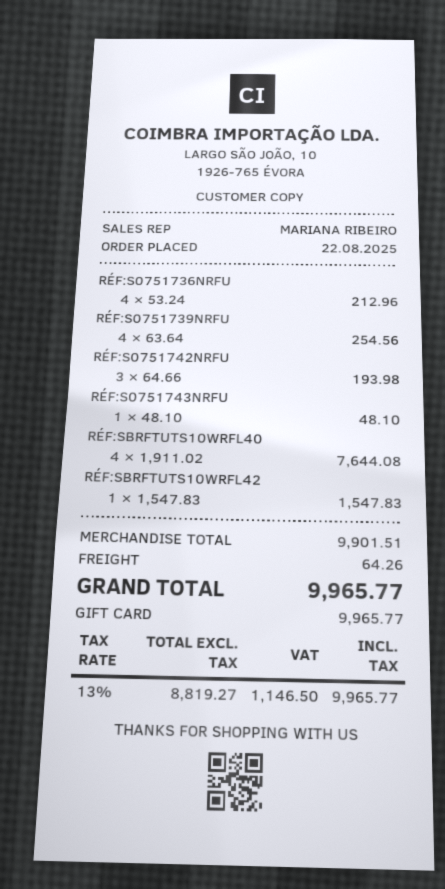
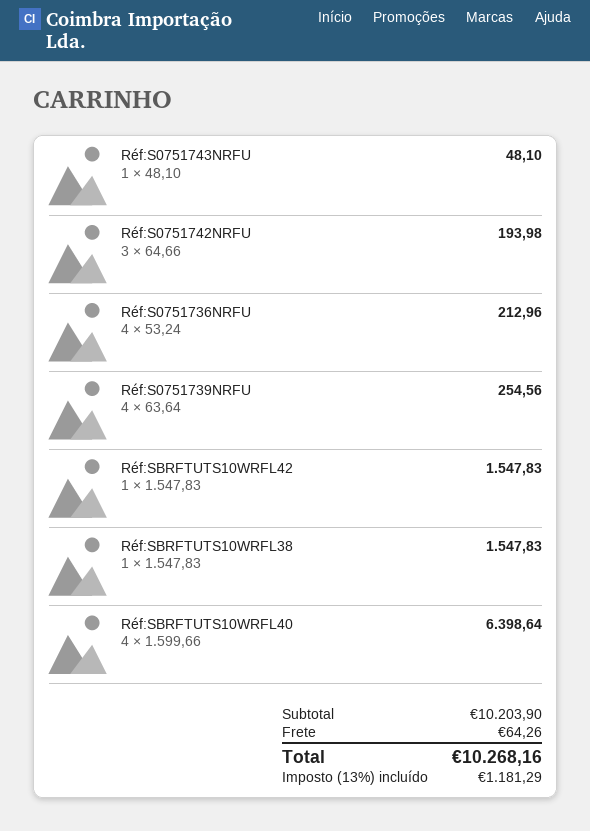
RÉF:SBRFTUTS10WRFL40: 4 x 1911.02 = 7644.08 -> 4 x 1599.66 = 6398.64
Réf:SBRFTUTS10WRFL38: none -> 1 x 1547.83 = 1547.83
subtotal: 9901.51 -> 10203.90
tax: 13% = 1146.50 -> 13% = 1181.29
total: 9965.77 -> 10268.16

